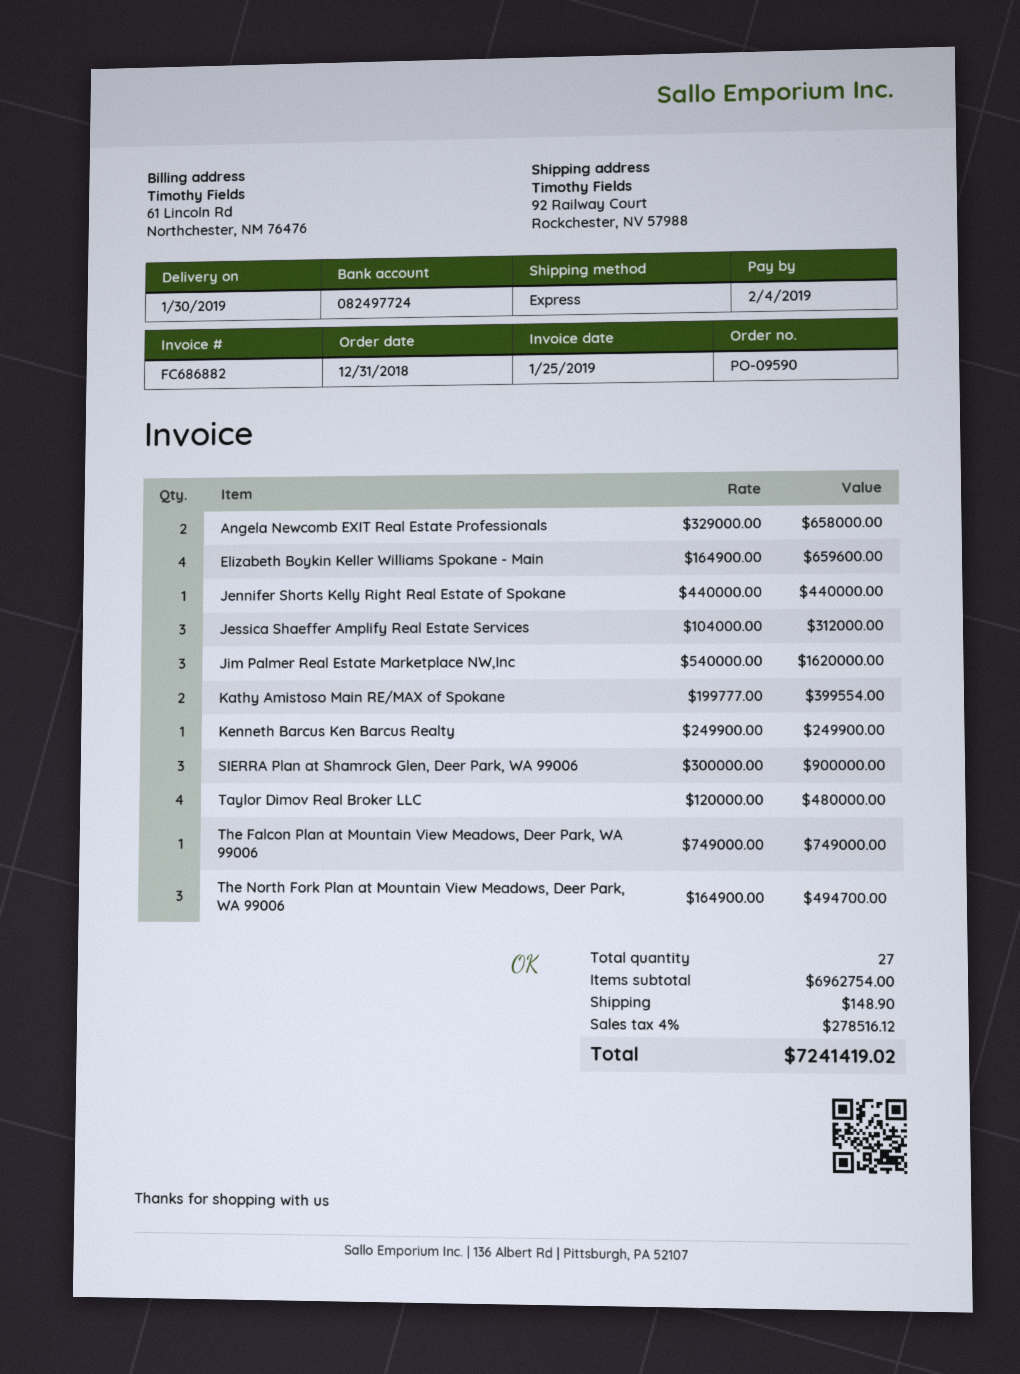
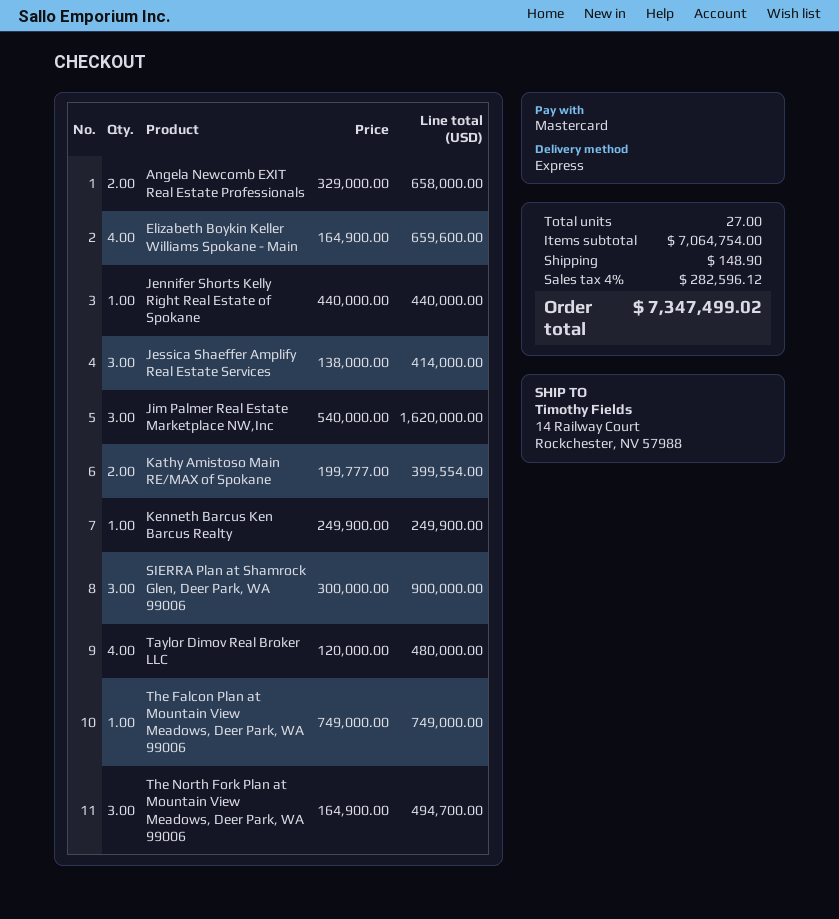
ship to: 92 Railway Court, Rockchester, NV 57988 -> 14 Railway Court, Rockchester, NV 57988
Jessica Shaeffer Amplify Real Estate Services: 3 x 104000.00 = 312000.00 -> 3 x 138000.00 = 414000.00
subtotal: 6962754.00 -> 7064754.00
tax: 4% = 278516.12 -> 4% = 282596.12
total: 7241419.02 -> 7347499.02

